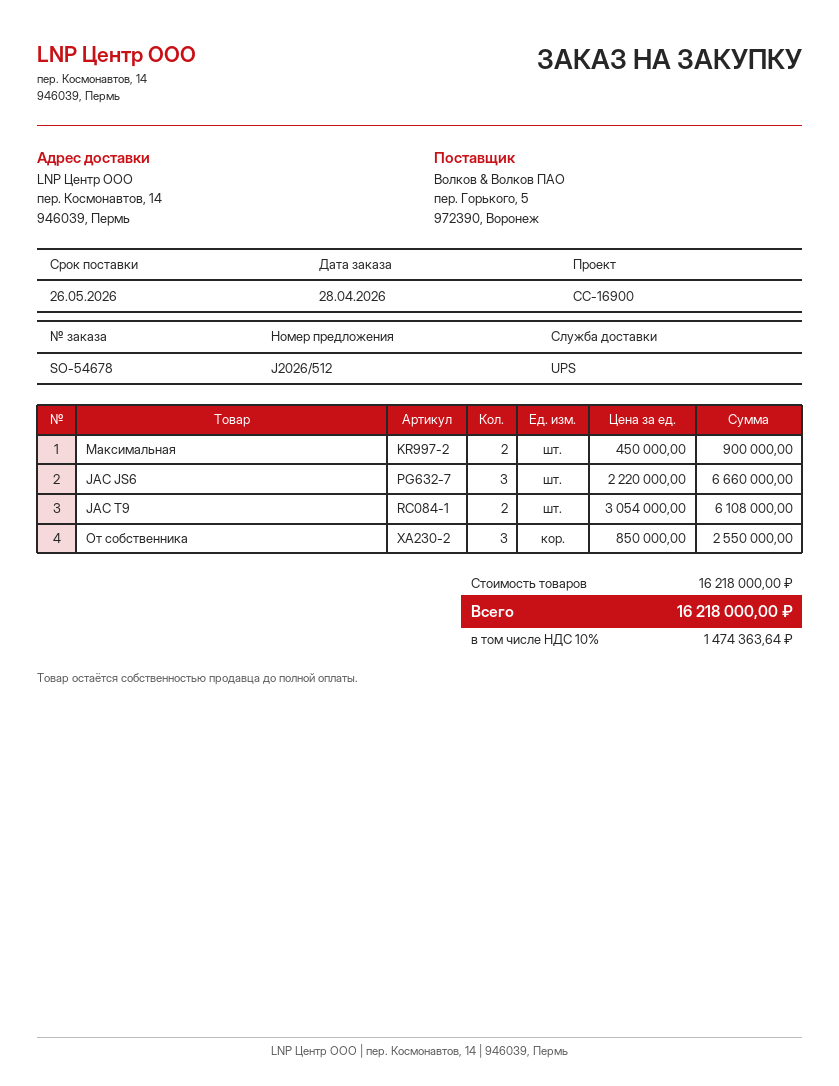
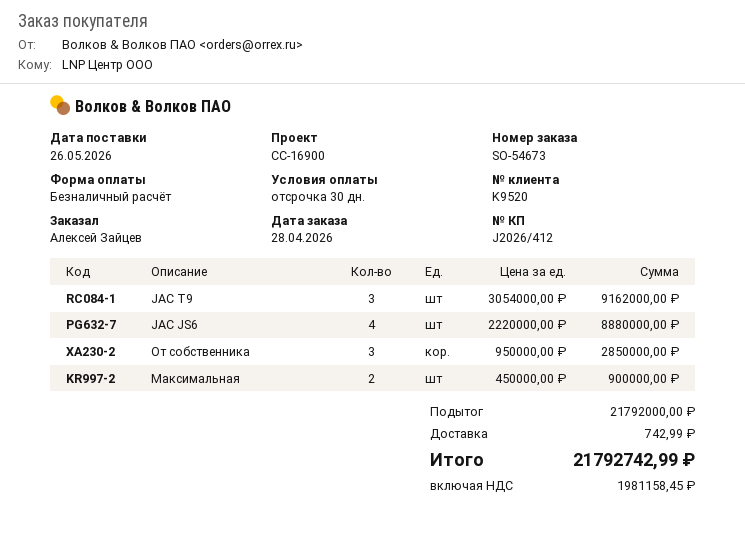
quote number: J2026/512 -> J2026/412
order number: SO-54678 -> SO-54673
JAC JS6: 3 x 2220000.00 = 6660000.00 -> 4 x 2220000.00 = 8880000.00
JAC T9: 2 x 3054000.00 = 6108000.00 -> 3 x 3054000.00 = 9162000.00
От собственника: 3 x 850000.00 = 2550000.00 -> 3 x 950000.00 = 2850000.00
subtotal: 16218000.00 -> 21792000.00
shipping: none -> 742.99
tax: 1474363.64 -> 1981158.45
total: 16218000.00 -> 21792742.99

